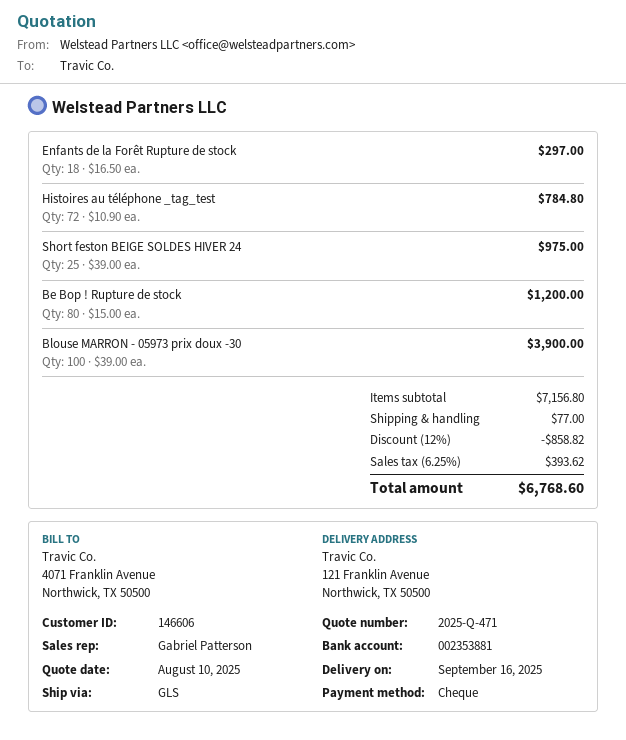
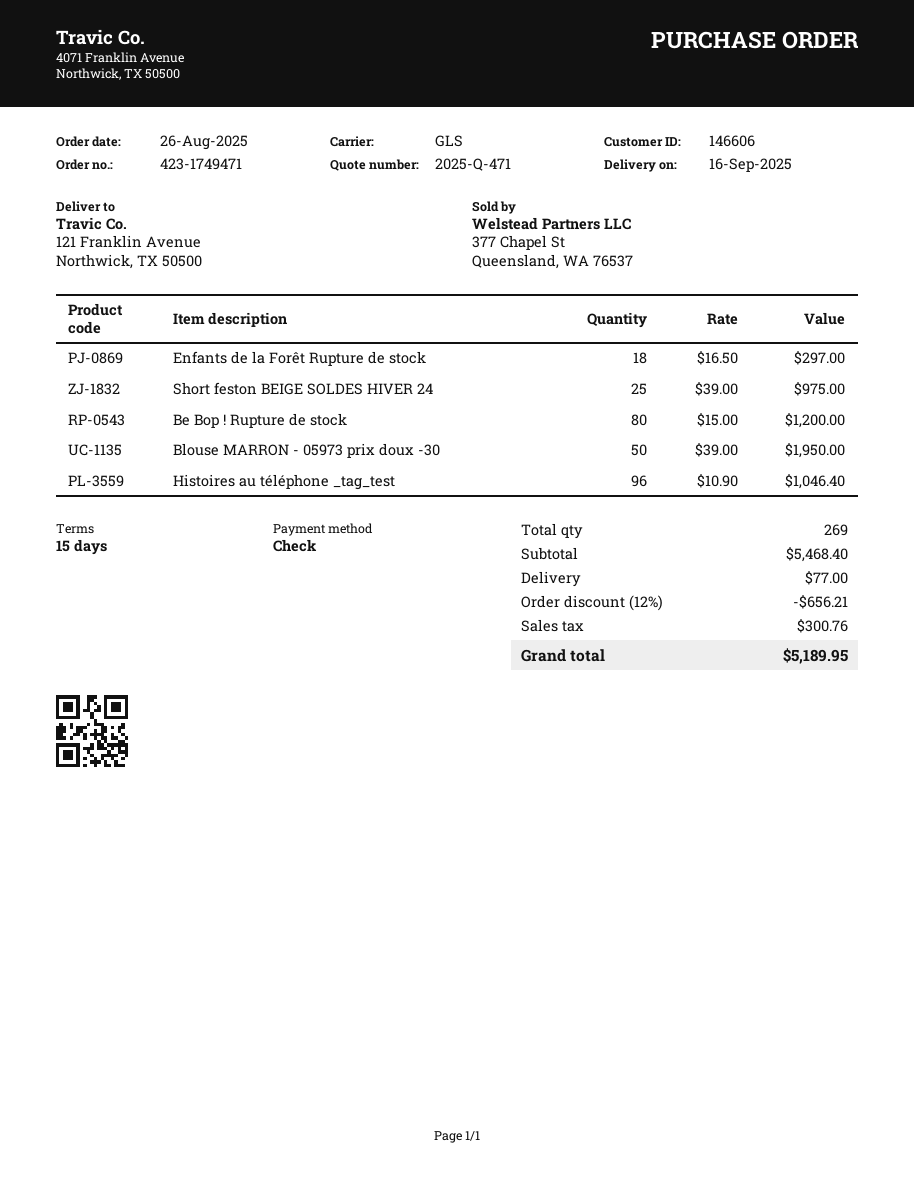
Histoires au téléphone _tag_test: 72 x 10.90 = 784.80 -> 96 x 10.90 = 1046.40
Blouse MARRON - 05973 prix doux -30: 100 x 39.00 = 3900.00 -> 50 x 39.00 = 1950.00
subtotal: 7156.80 -> 5468.40
discount: 12% = 858.82 -> 12% = 656.21
tax: 393.62 -> 300.76
total: 6768.60 -> 5189.95

